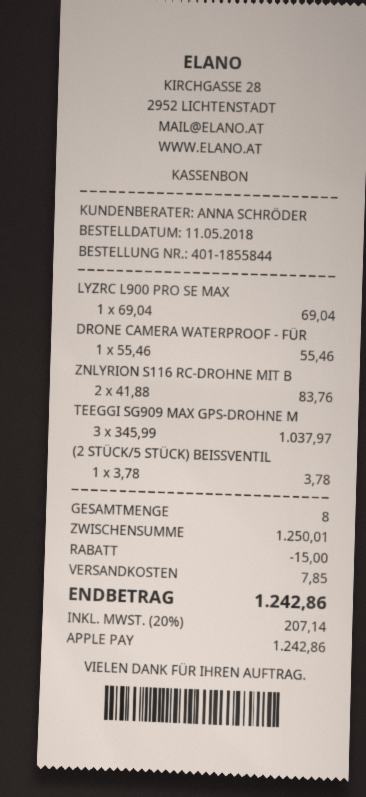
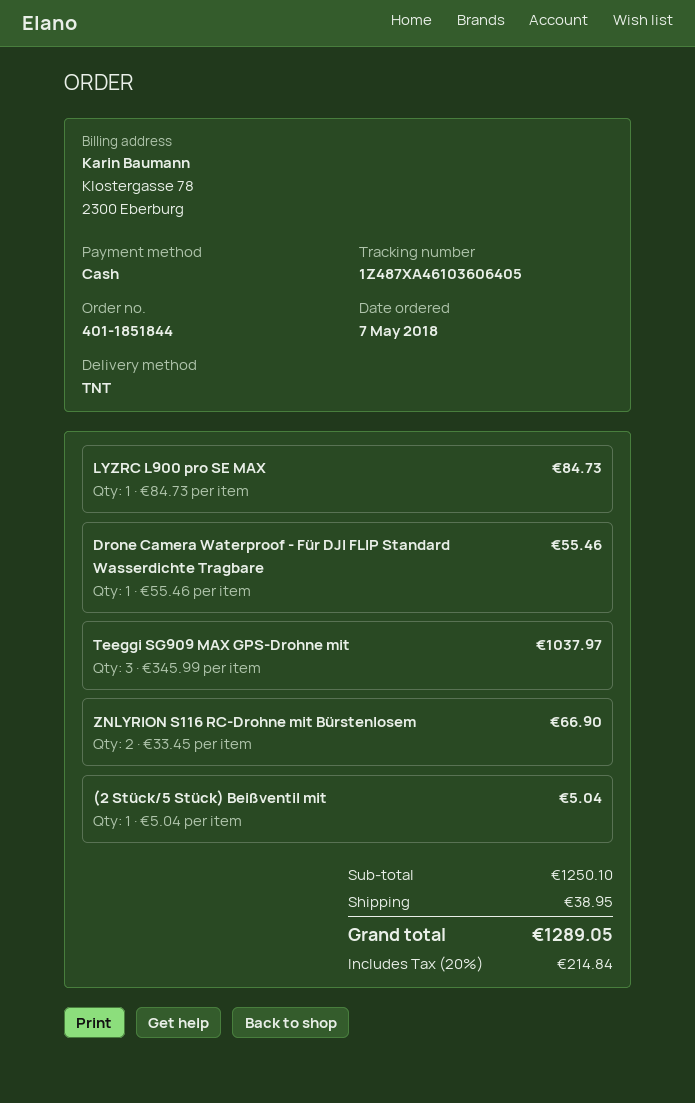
order number: 401-1855844 -> 401-1851844
order date: 2018-05-11 -> 2018-05-07
payment method: Apple Pay -> cash
LYZRC L900 PRO SE MAX: 1 x 69.04 = 69.04 -> 1 x 84.73 = 84.73
ZNLYRION S116 RC-DROHNE MIT B: 2 x 41.88 = 83.76 -> 2 x 33.45 = 66.90
(2 STÜCK/5 STÜCK) BEISSVENTIL: 1 x 3.78 = 3.78 -> 1 x 5.04 = 5.04
subtotal: 1250.01 -> 1250.10
discount: 15.00 -> none
shipping: 7.85 -> 38.95
tax: 20% = 207.14 -> 20% = 214.84
total: 1242.86 -> 1289.05

